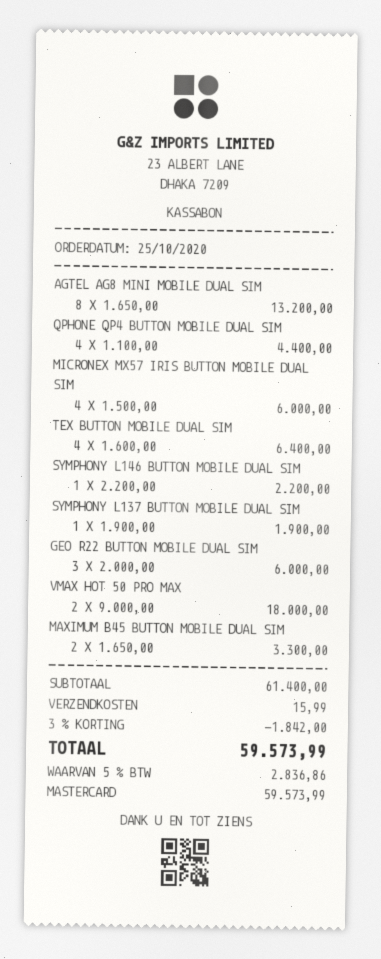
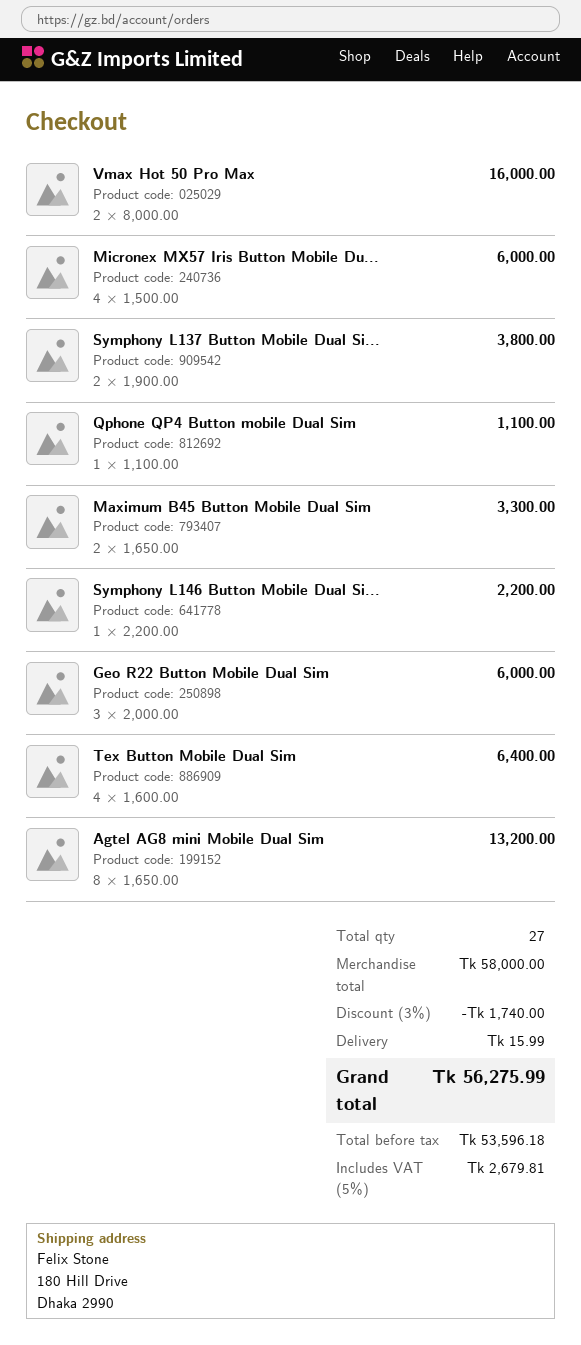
QPHONE QP4 BUTTON MOBILE DUAL SIM: 4 x 1100.00 = 4400.00 -> 1 x 1100.00 = 1100.00
SYMPHONY L137 BUTTON MOBILE DUAL SIM: 1 x 1900.00 = 1900.00 -> 2 x 1900.00 = 3800.00
VMAX HOT 50 PRO MAX: 2 x 9000.00 = 18000.00 -> 2 x 8000.00 = 16000.00
subtotal: 61400.00 -> 58000.00
discount: 3% = 1842.00 -> 3% = 1740.00
tax: 5% = 2836.86 -> 5% = 2679.81
total: 59573.99 -> 56275.99

